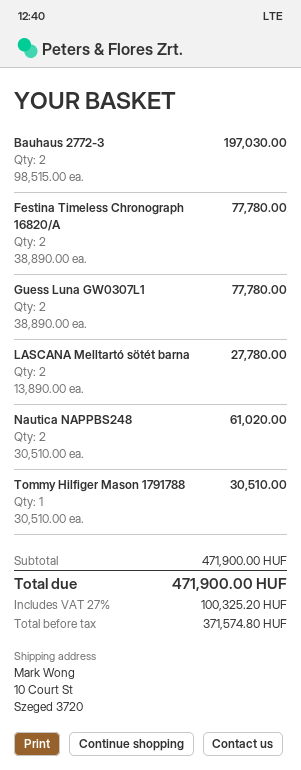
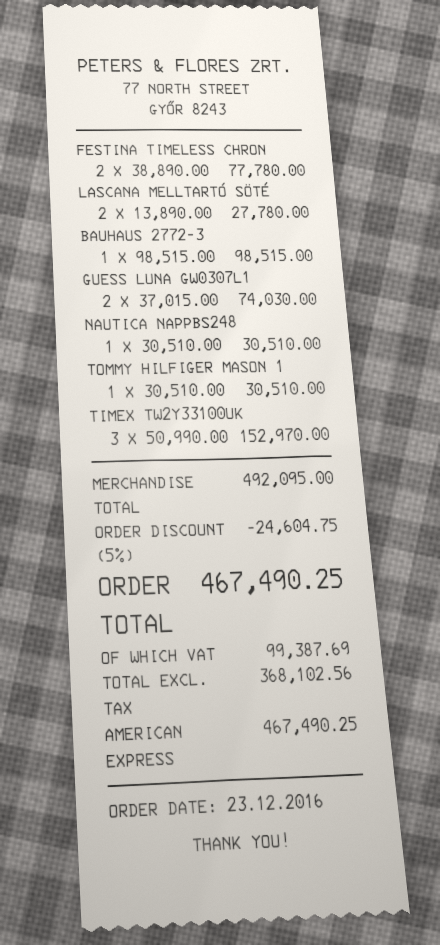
Bauhaus 2772-3: 2 x 98515.00 = 197030.00 -> 1 x 98515.00 = 98515.00
Guess Luna GW0307L1: 2 x 38890.00 = 77780.00 -> 2 x 37015.00 = 74030.00
Nautica NAPPBS248: 2 x 30510.00 = 61020.00 -> 1 x 30510.00 = 30510.00
TIMEX TW2Y33100UK: none -> 3 x 50990.00 = 152970.00
subtotal: 471900.00 -> 492095.00
discount: none -> 5% = 24604.75
net: 371574.80 -> 368102.56
tax: 100325.20 -> 99387.69
total: 471900.00 -> 467490.25

